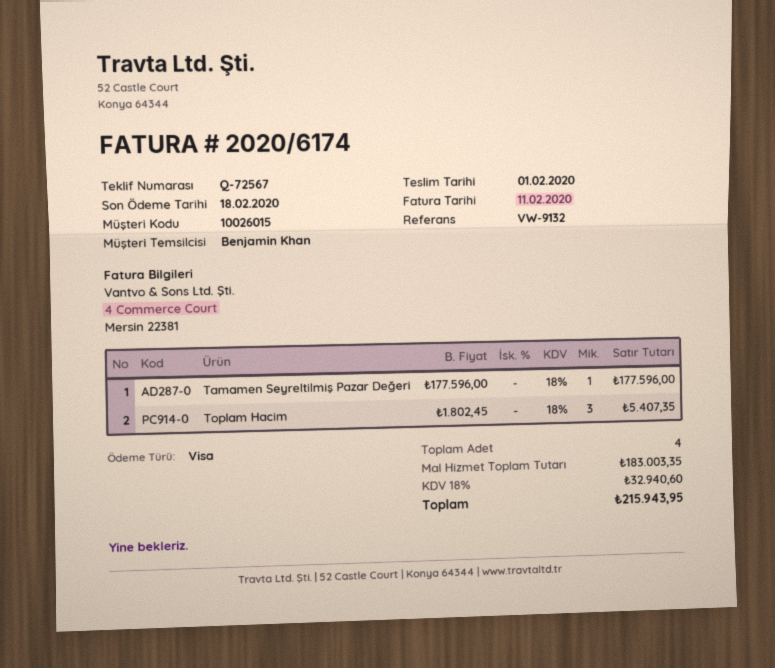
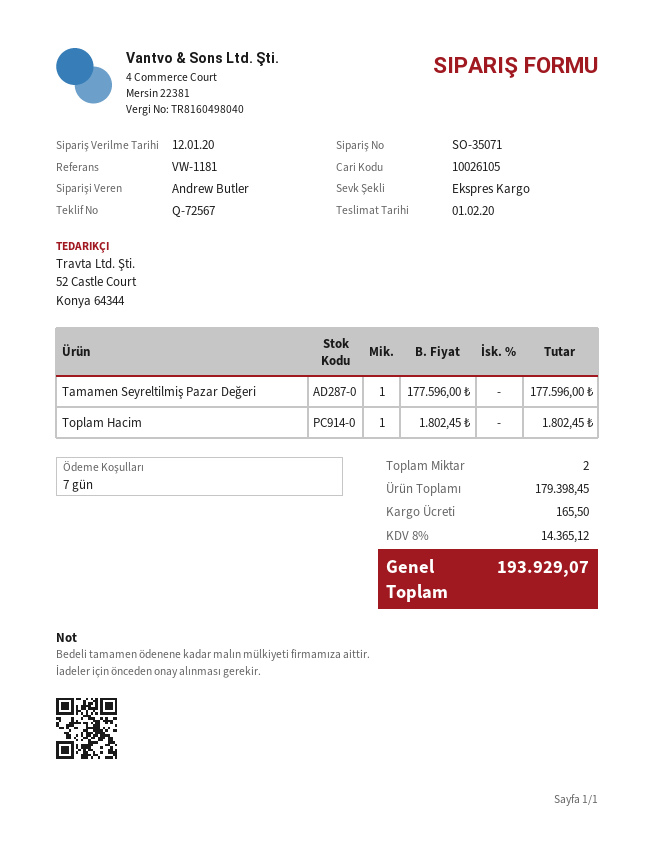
customer number: 10026015 -> 10026105
reference: VW-9132 -> VW-1181
Toplam Hacim: 3 x 1802.45 = 5407.35 -> 1 x 1802.45 = 1802.45
total quantity: 4 -> 2
subtotal: 183003.35 -> 179398.45
shipping: none -> 165.50
tax: 18% = 32940.60 -> 8% = 14365.12
total: 215943.95 -> 193929.07

